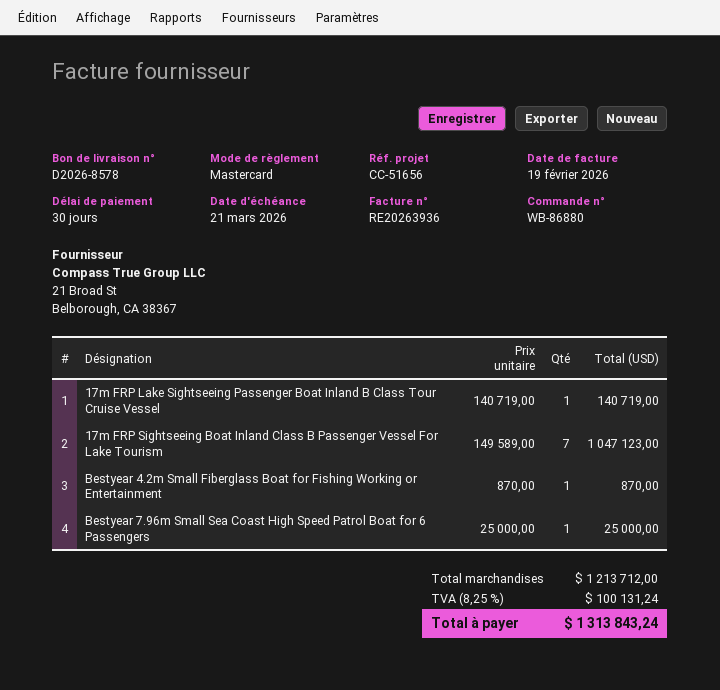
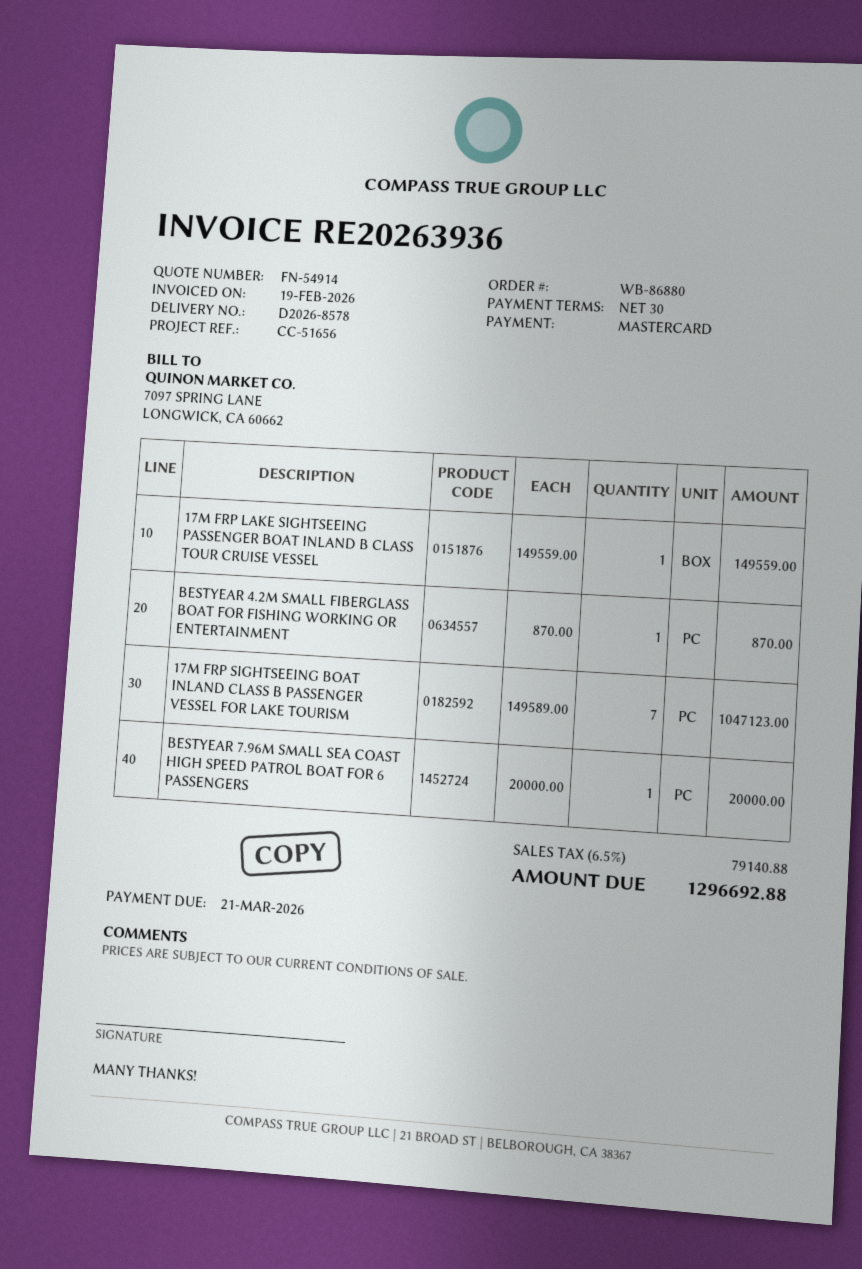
17m FRP Lake Sightseeing Passenger Boat Inland B Class Tour Cruise Vessel: 1 x 140719.00 = 140719.00 -> 1 x 149559.00 = 149559.00
Bestyear 7.96m Small Sea Coast High Speed Patrol Boat for 6 Passengers: 1 x 25000.00 = 25000.00 -> 1 x 20000.00 = 20000.00
tax: 8.25% = 100131.24 -> 6.5% = 79140.88
total: 1313843.24 -> 1296692.88

